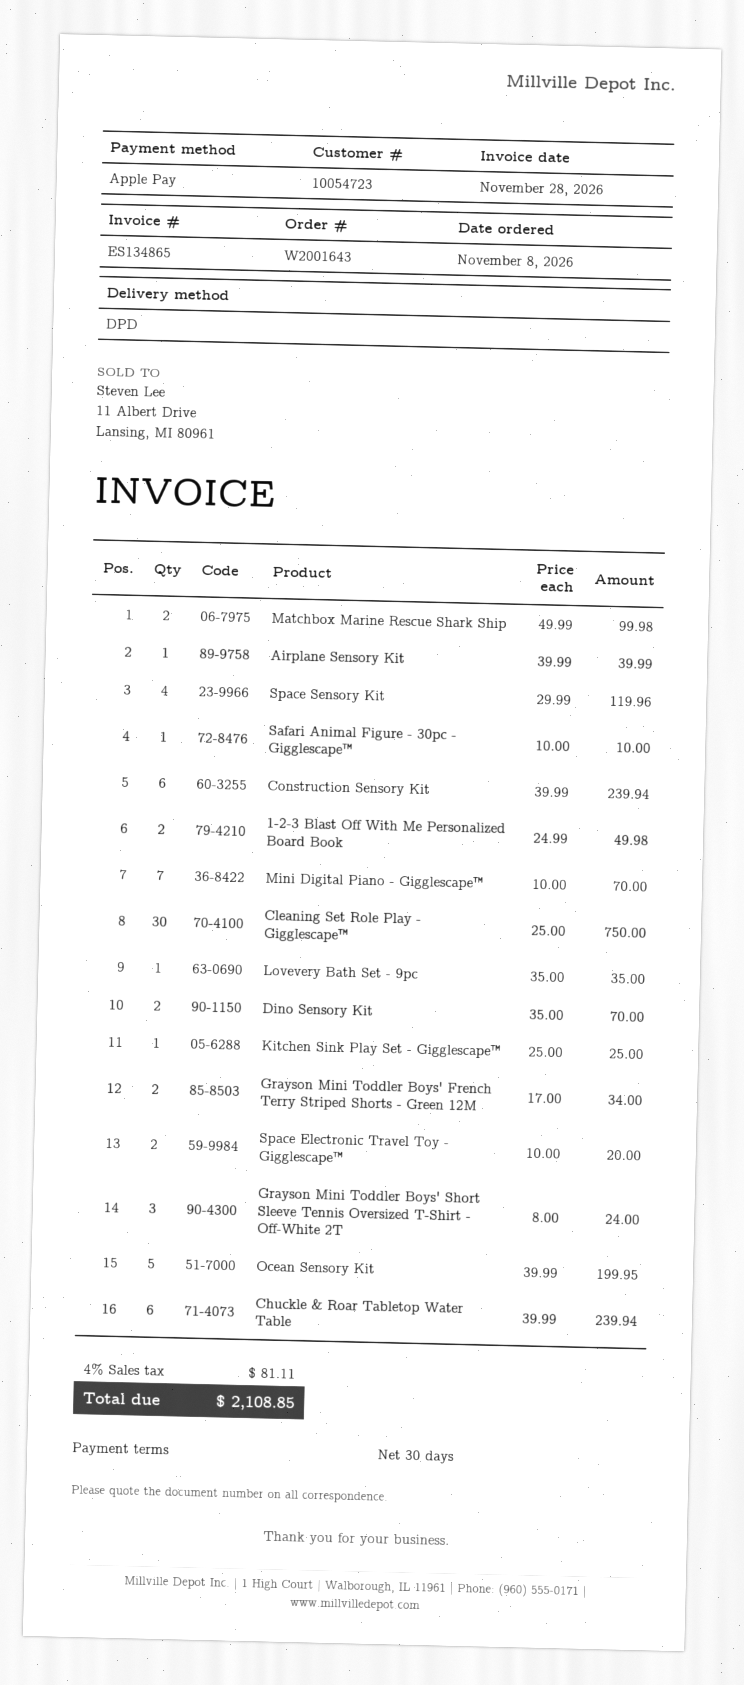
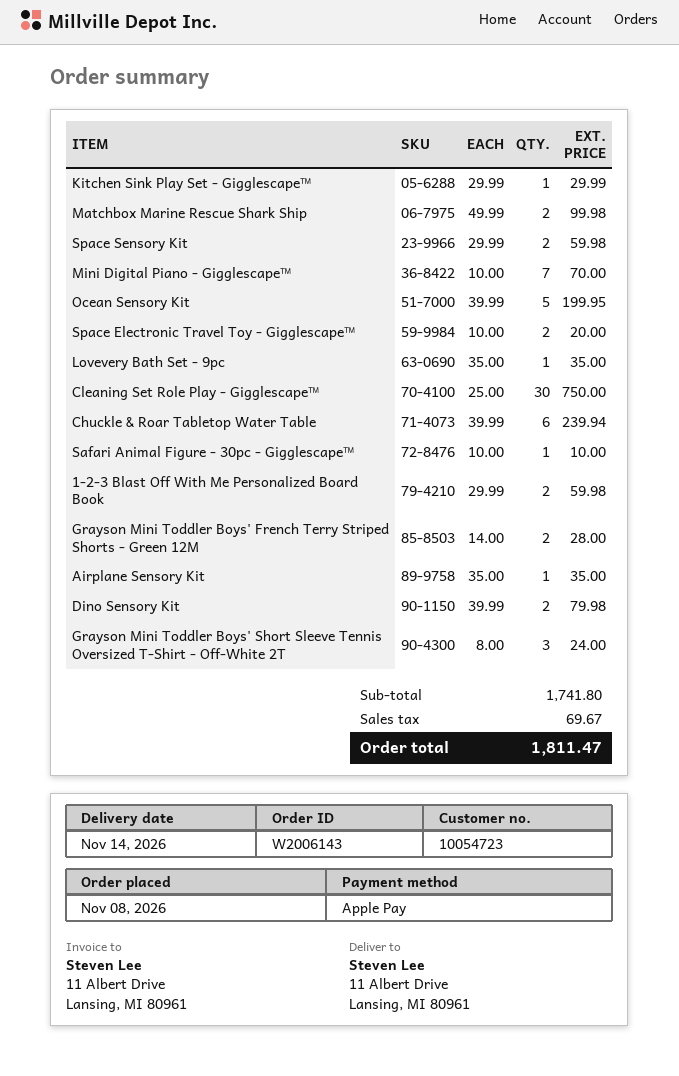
order number: W2001643 -> W2006143
Airplane Sensory Kit: 1 x 39.99 = 39.99 -> 1 x 35.00 = 35.00
Space Sensory Kit: 4 x 29.99 = 119.96 -> 2 x 29.99 = 59.98
Construction Sensory Kit: 6 x 39.99 = 239.94 -> none
1-2-3 Blast Off With Me Personalized Board Book: 2 x 24.99 = 49.98 -> 2 x 29.99 = 59.98
Dino Sensory Kit: 2 x 35.00 = 70.00 -> 2 x 39.99 = 79.98
Kitchen Sink Play Set - Gigglescape™: 1 x 25.00 = 25.00 -> 1 x 29.99 = 29.99
Grayson Mini Toddler Boys' French Terry Striped Shorts - Green 12M: 2 x 17.00 = 34.00 -> 2 x 14.00 = 28.00
tax: 81.11 -> 69.67
total: 2108.85 -> 1811.47

